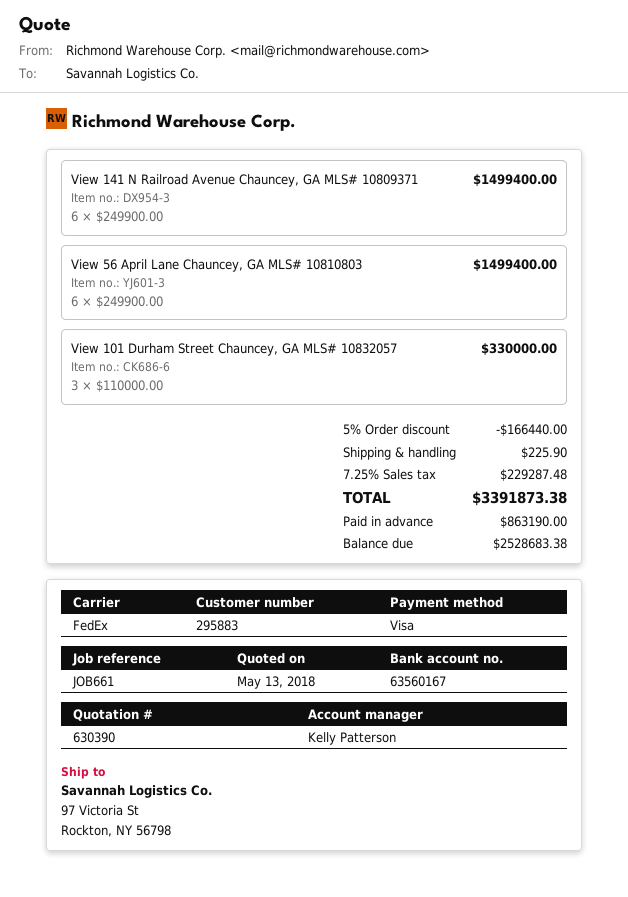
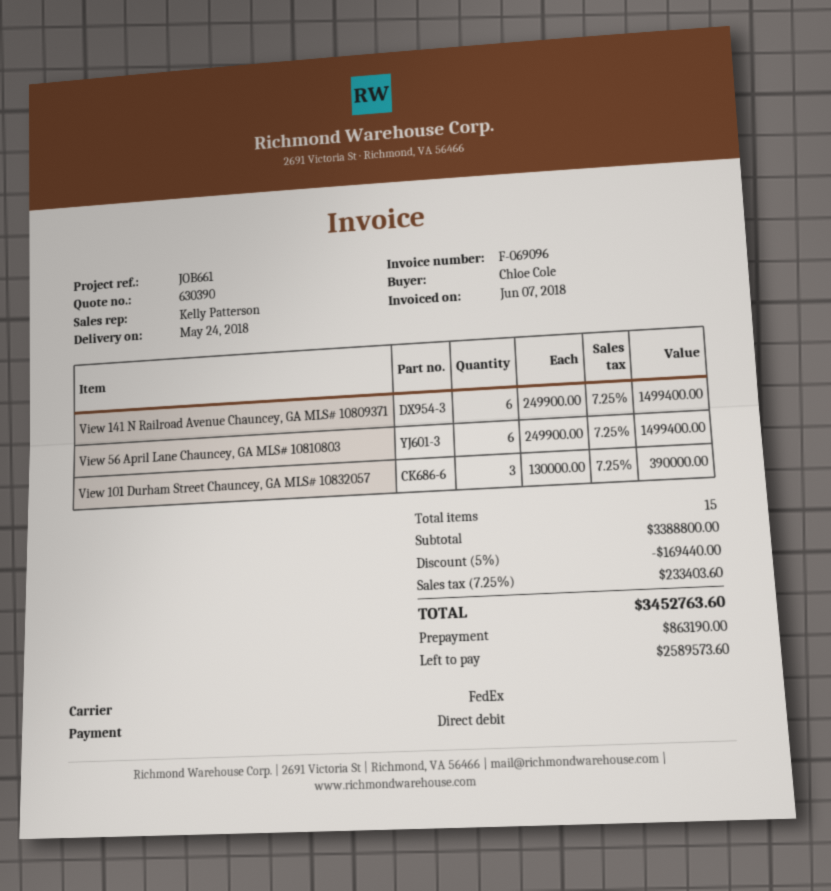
payment method: Visa -> direct debit
View 101 Durham Street Chauncey, GA MLS# 10832057: 3 x 110000.00 = 330000.00 -> 3 x 130000.00 = 390000.00
discount: 5% = 166440.00 -> 5% = 169440.00
shipping: 225.90 -> none
tax: 7.25% = 229287.48 -> 7.25% = 233403.60
total: 3391873.38 -> 3452763.60
balance: 2528683.38 -> 2589573.60

